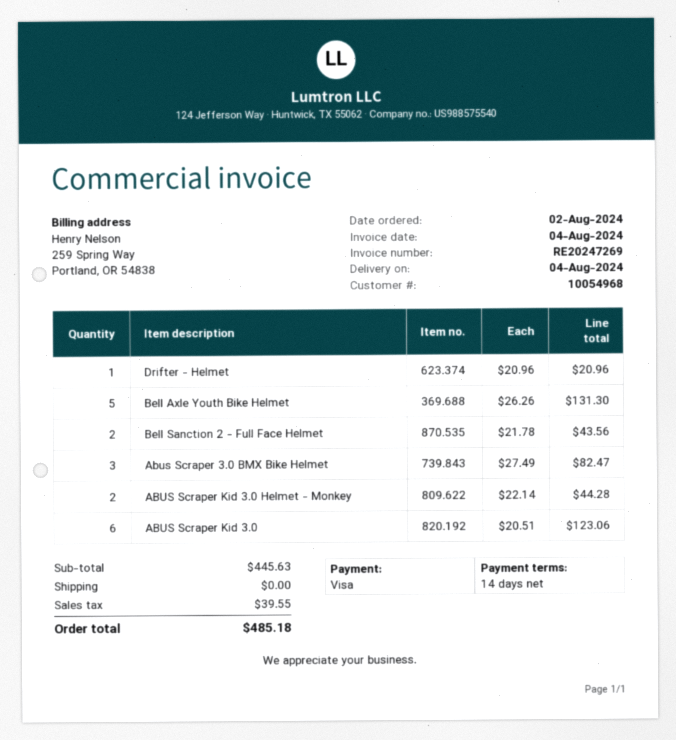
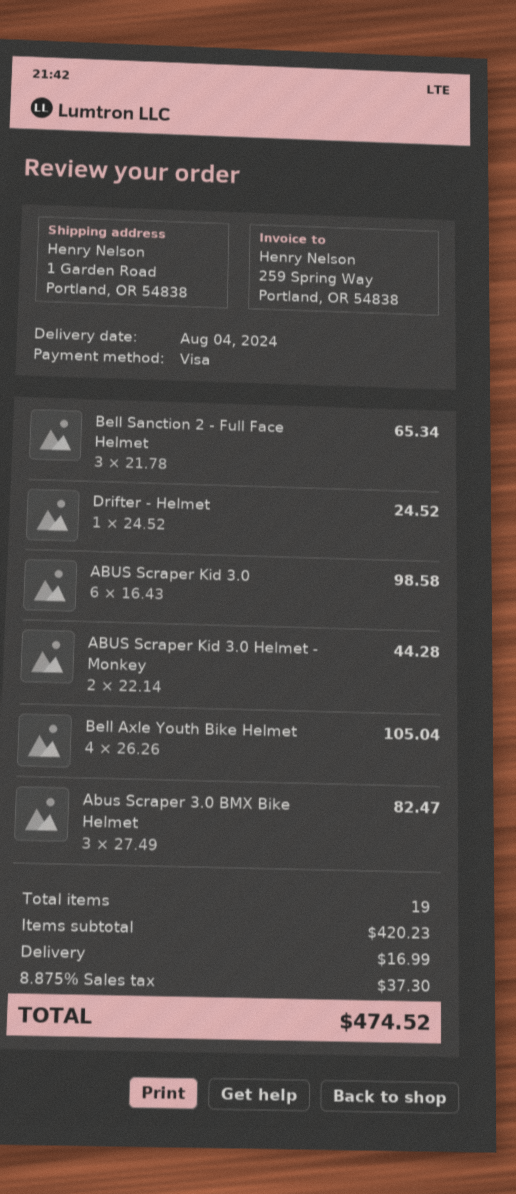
Drifter - Helmet: 1 x 20.96 = 20.96 -> 1 x 24.52 = 24.52
Bell Axle Youth Bike Helmet: 5 x 26.26 = 131.30 -> 4 x 26.26 = 105.04
Bell Sanction 2 - Full Face Helmet: 2 x 21.78 = 43.56 -> 3 x 21.78 = 65.34
ABUS Scraper Kid 3.0: 6 x 20.51 = 123.06 -> 6 x 16.43 = 98.58
subtotal: 445.63 -> 420.23
shipping: 0.00 -> 16.99
tax: 39.55 -> 37.30
total: 485.18 -> 474.52

